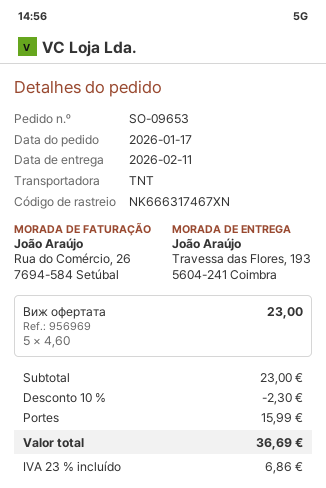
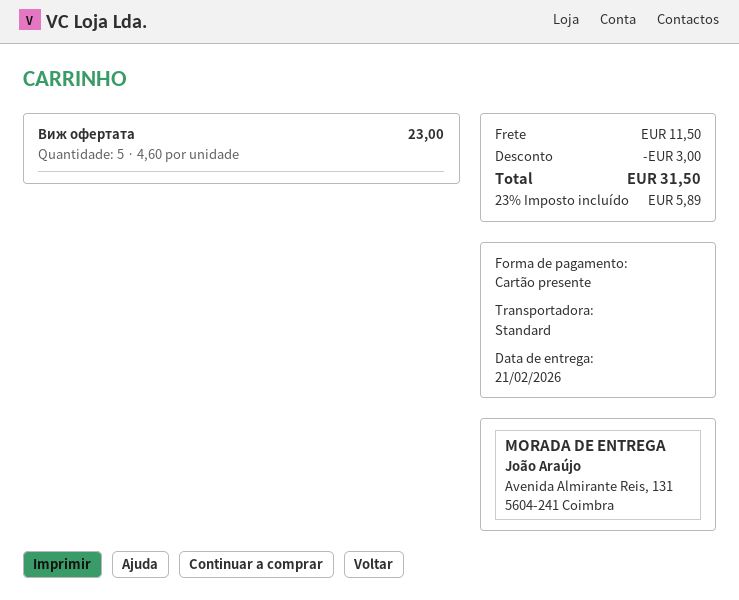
delivery date: 2026-02-11 -> 2026-02-21
shipping method: TNT -> standard
ship to: Travessa das Flores, 193, 5604-241 Coimbra -> Avenida Almirante Reis, 131, 5604-241 Coimbra
discount: 2.30 -> 3.00
shipping: 15.99 -> 11.50
tax: 23% = 6.86 -> 23% = 5.89
total: 36.69 -> 31.50

